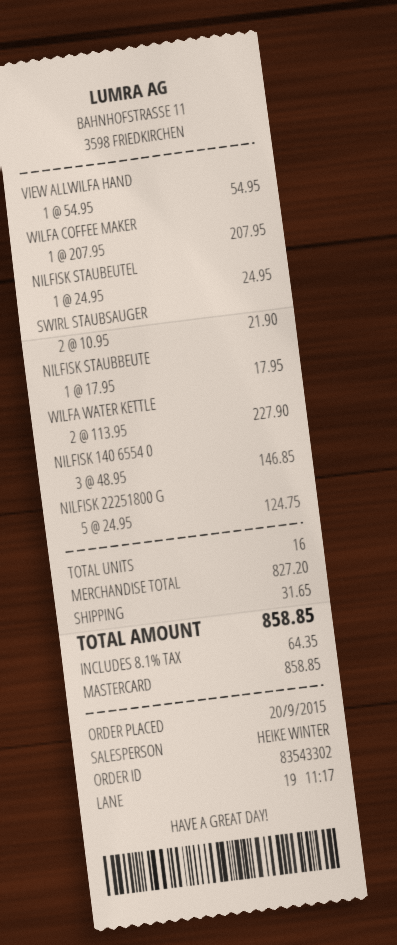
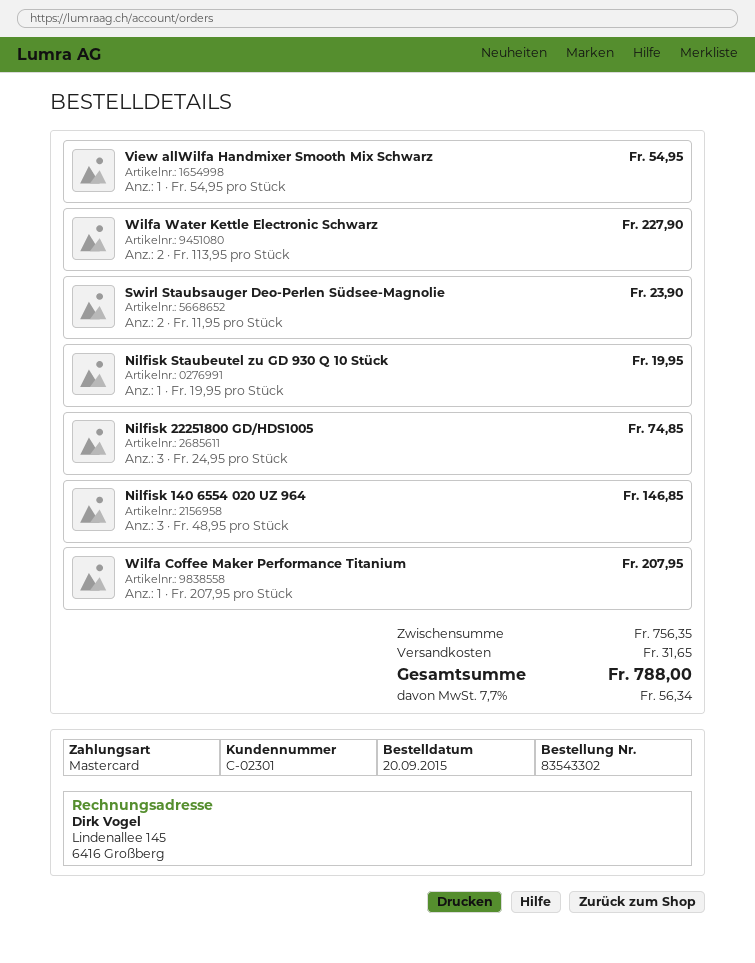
NILFISK STAUBEUTEL: 1 x 24.95 = 24.95 -> 1 x 19.95 = 19.95
SWIRL STAUBSAUGER: 2 x 10.95 = 21.90 -> 2 x 11.95 = 23.90
NILFISK STAUBBEUTE: 1 x 17.95 = 17.95 -> none
NILFISK 22251800 G: 5 x 24.95 = 124.75 -> 3 x 24.95 = 74.85
subtotal: 827.20 -> 756.35
tax: 8.1% = 64.35 -> 7.7% = 56.34
total: 858.85 -> 788.00

